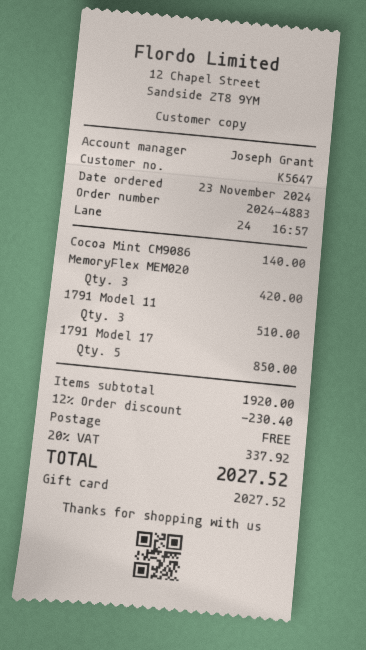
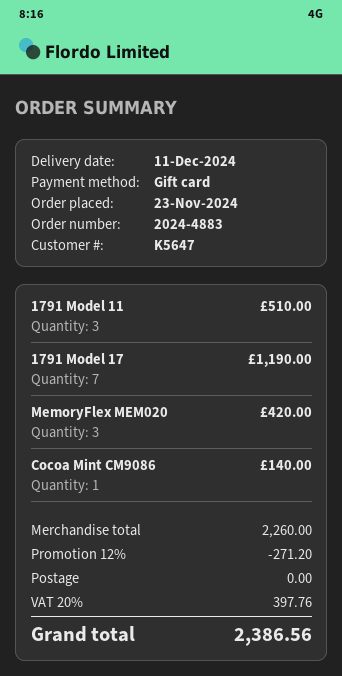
1791 Model 17: 5 for 850.00 -> 7 for 1190.00
subtotal: 1920.00 -> 2260.00
discount: 12% = 230.40 -> 12% = 271.20
tax: 20% = 337.92 -> 20% = 397.76
total: 2027.52 -> 2386.56

